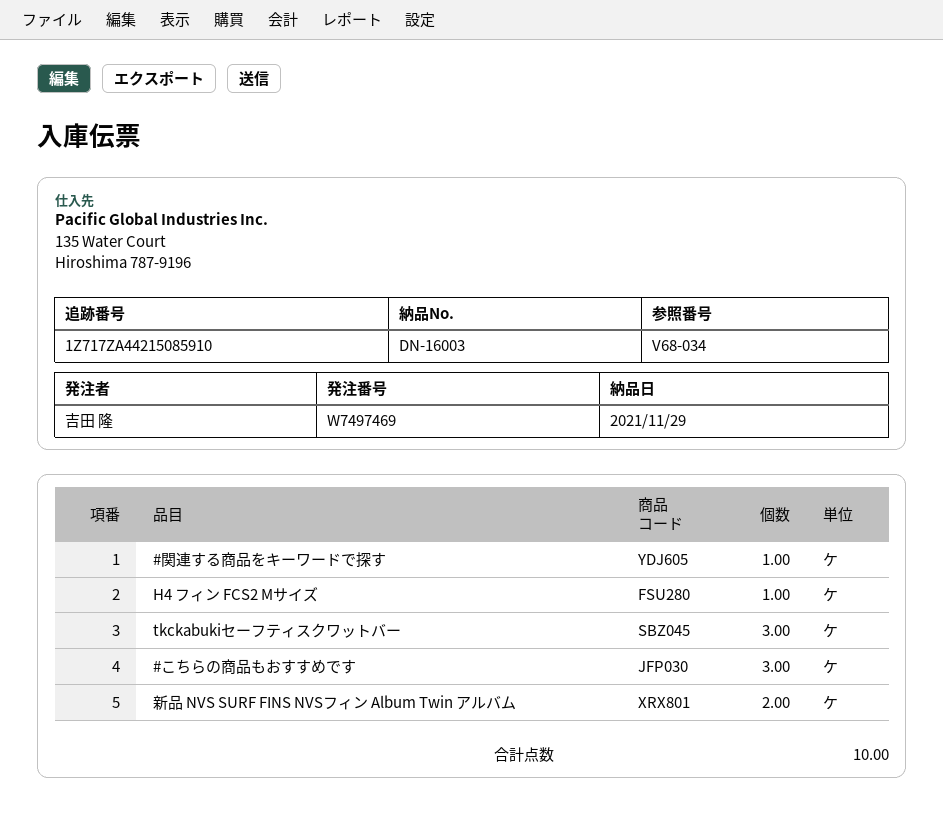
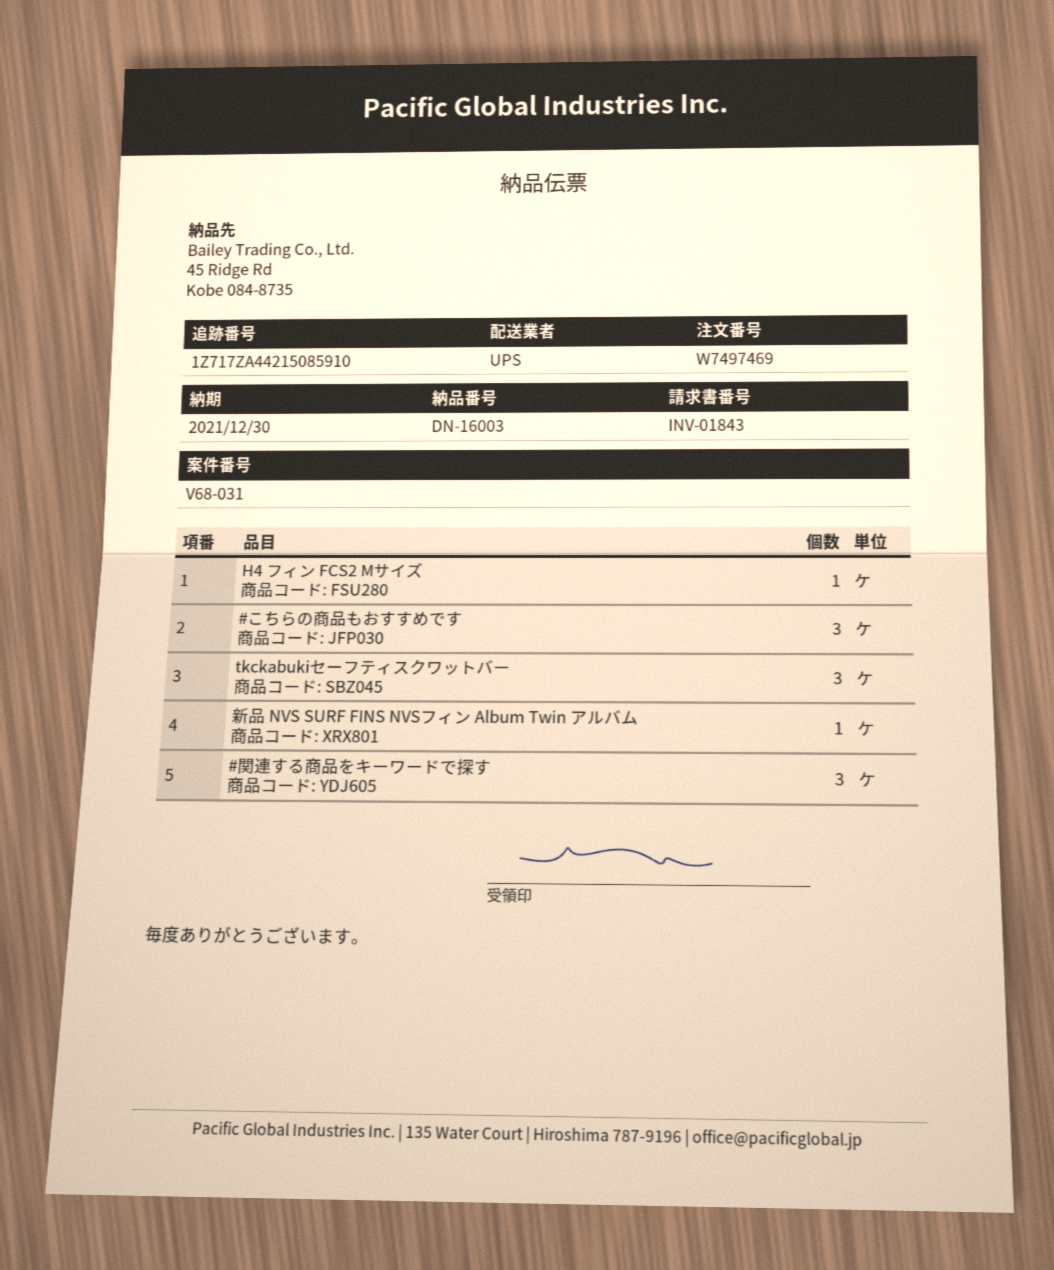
delivery date: 2021-11-29 -> 2021-12-30
reference: V68-034 -> V68-031
#関連する商品をキーワードで探す: 1 -> 3
新品 NVS SURF FINS NVSフィン Album Twin アルバム: 2 -> 1

